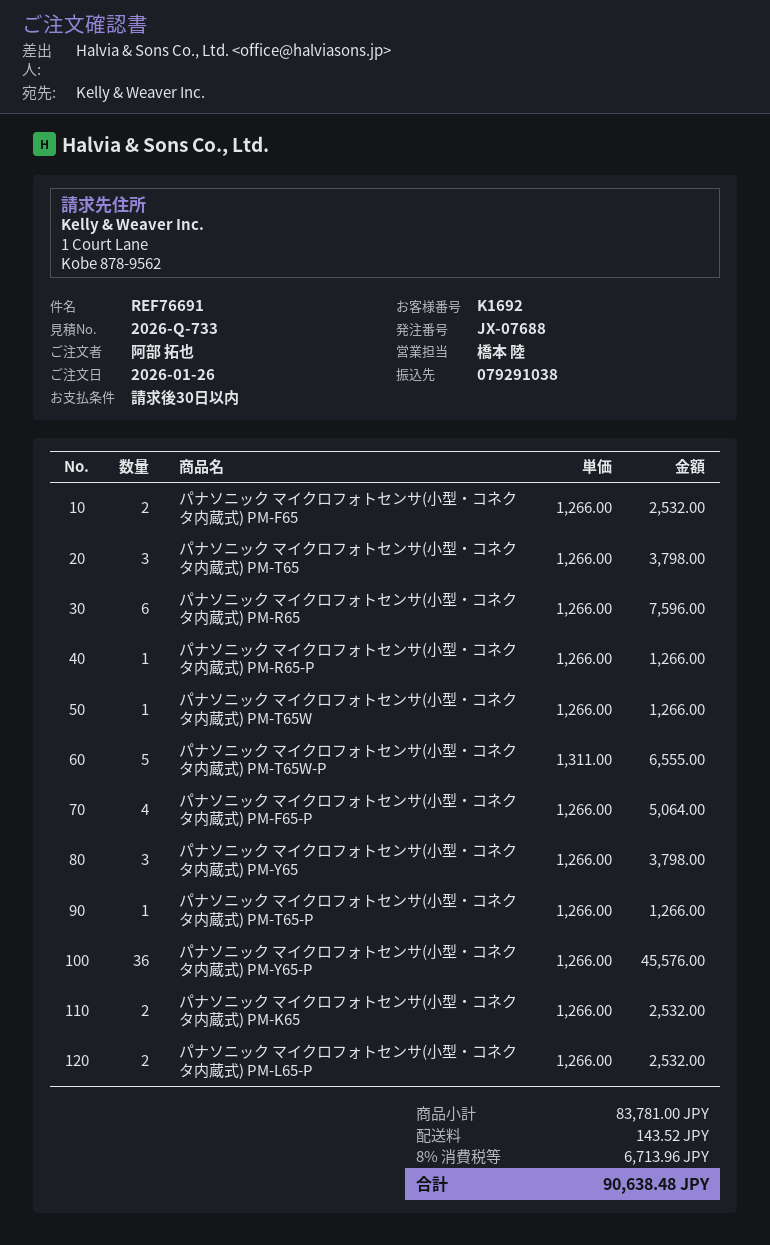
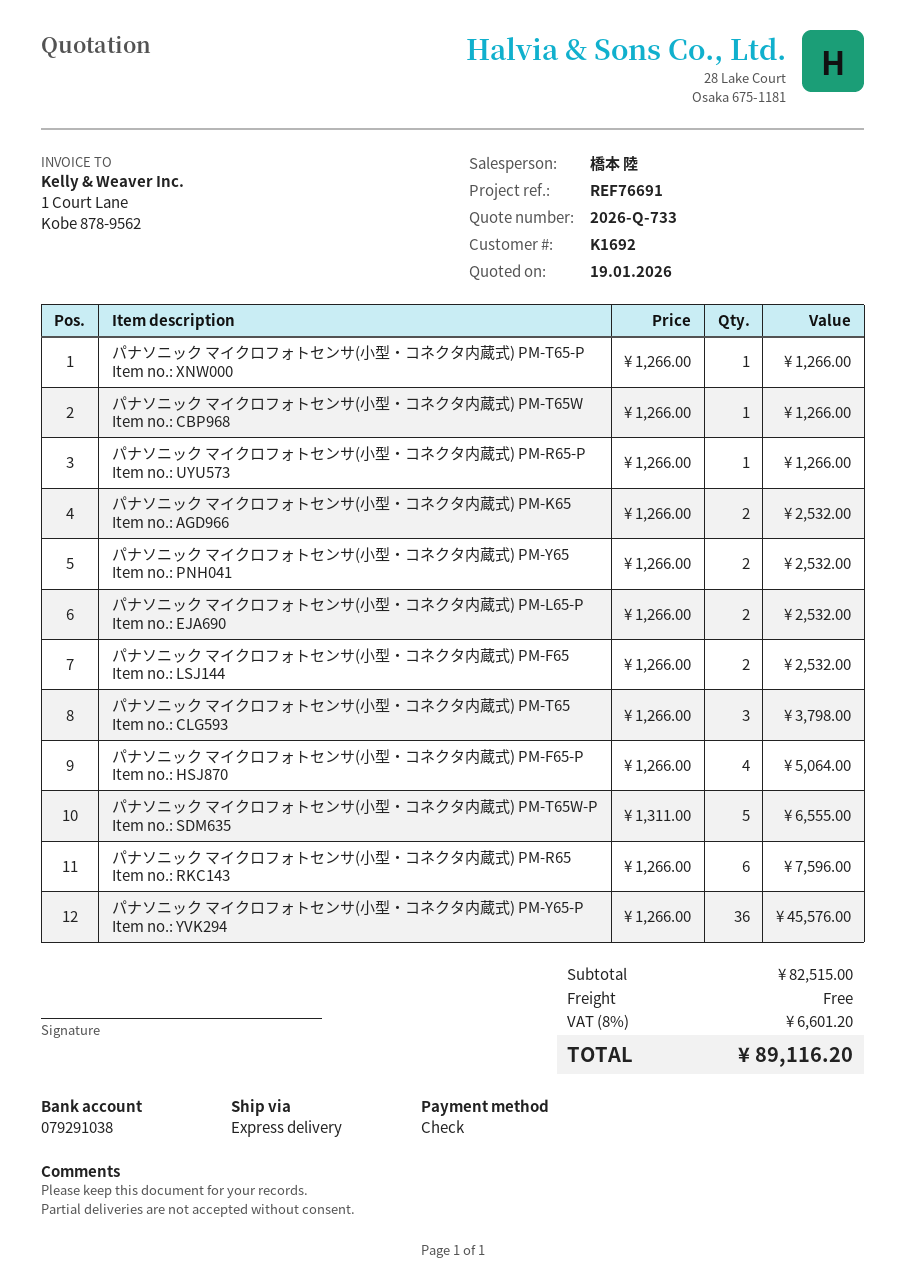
パナソニック マイクロフォトセンサ(小型・コネクタ内蔵式) PM-Y65: 3 x 1266.00 = 3798.00 -> 2 x 1266.00 = 2532.00
subtotal: 83781.00 -> 82515.00
shipping: 143.52 -> 0.00
tax: 8% = 6713.96 -> 8% = 6601.20
total: 90638.48 -> 89116.20

